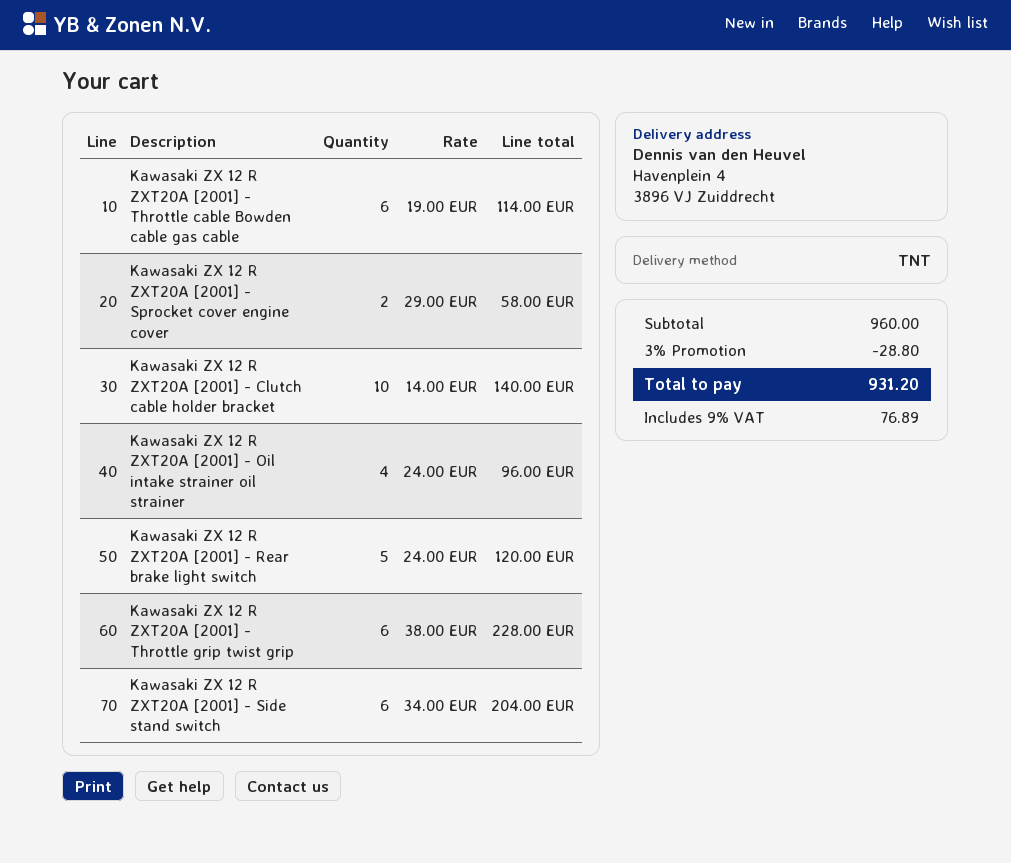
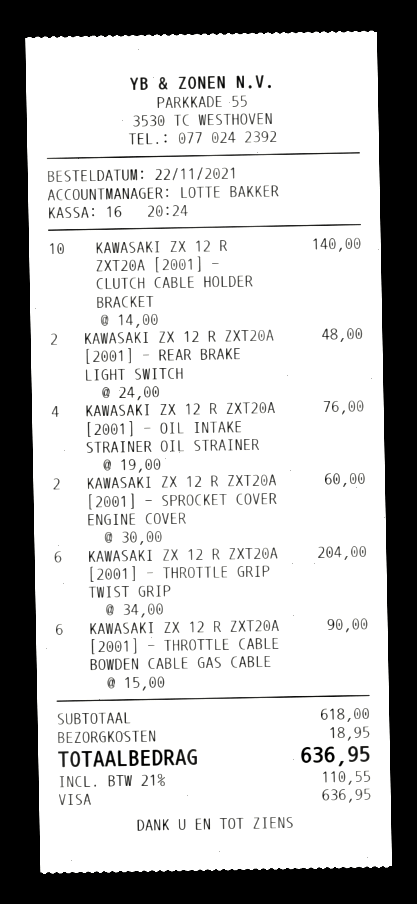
Kawasaki ZX 12 R ZXT20A [2001] - Throttle cable Bowden cable gas cable: 6 x 19.00 = 114.00 -> 6 x 15.00 = 90.00
Kawasaki ZX 12 R ZXT20A [2001] - Sprocket cover engine cover: 2 x 29.00 = 58.00 -> 2 x 30.00 = 60.00
Kawasaki ZX 12 R ZXT20A [2001] - Oil intake strainer oil strainer: 4 x 24.00 = 96.00 -> 4 x 19.00 = 76.00
Kawasaki ZX 12 R ZXT20A [2001] - Rear brake light switch: 5 x 24.00 = 120.00 -> 2 x 24.00 = 48.00
Kawasaki ZX 12 R ZXT20A [2001] - Throttle grip twist grip: 6 x 38.00 = 228.00 -> 6 x 34.00 = 204.00
Kawasaki ZX 12 R ZXT20A [2001] - Side stand switch: 6 x 34.00 = 204.00 -> none
subtotal: 960.00 -> 618.00
discount: 3% = 28.80 -> none
shipping: none -> 18.95
tax: 9% = 76.89 -> 21% = 110.55
total: 931.20 -> 636.95

